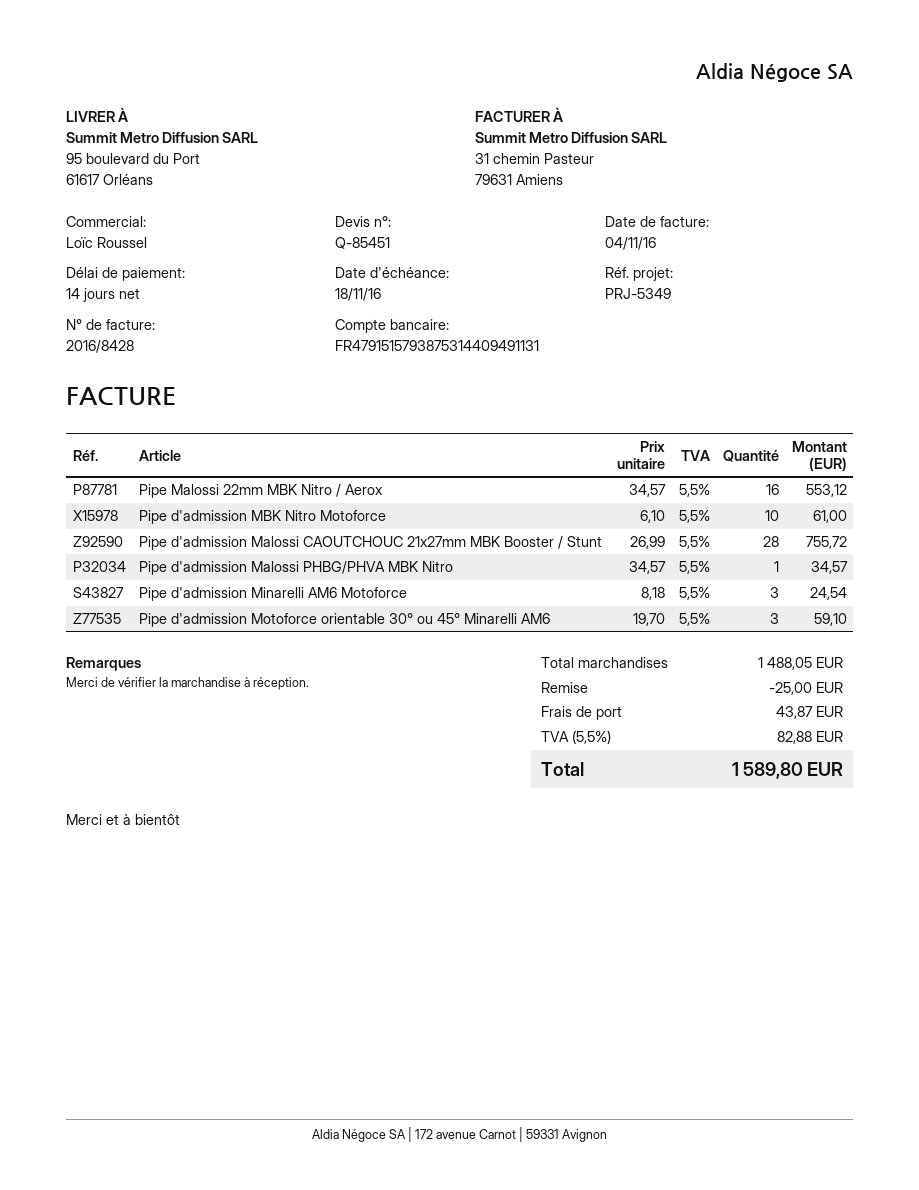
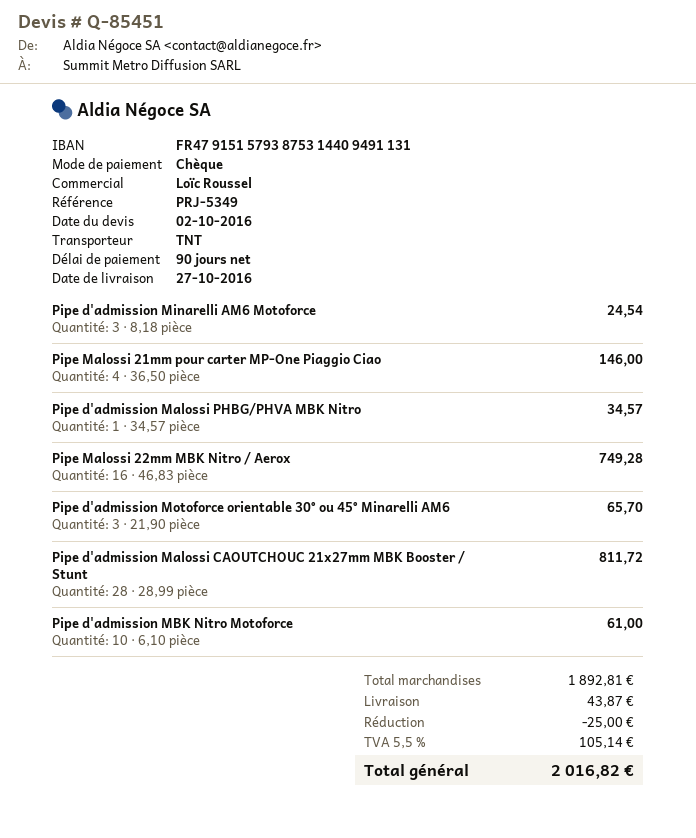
payment terms: 14 days -> 90 days
Pipe Malossi 22mm MBK Nitro / Aerox: 16 x 34.57 = 553.12 -> 16 x 46.83 = 749.28
Pipe d'admission Malossi CAOUTCHOUC 21x27mm MBK Booster / Stunt: 28 x 26.99 = 755.72 -> 28 x 28.99 = 811.72
Pipe d'admission Motoforce orientable 30° ou 45° Minarelli AM6: 3 x 19.70 = 59.10 -> 3 x 21.90 = 65.70
Pipe Malossi 21mm pour carter MP-One Piaggio Ciao: none -> 4 x 36.50 = 146.00
subtotal: 1488.05 -> 1892.81
tax: 5.5% = 82.88 -> 5.5% = 105.14
total: 1589.80 -> 2016.82

